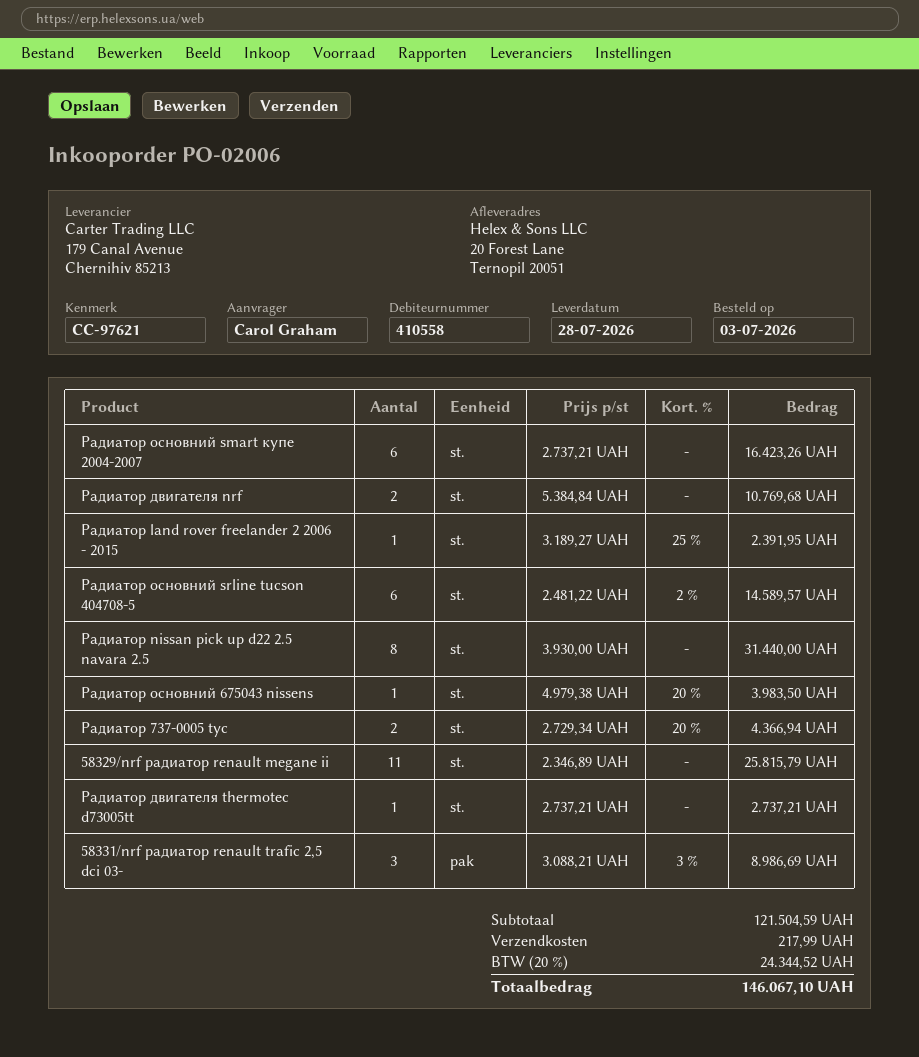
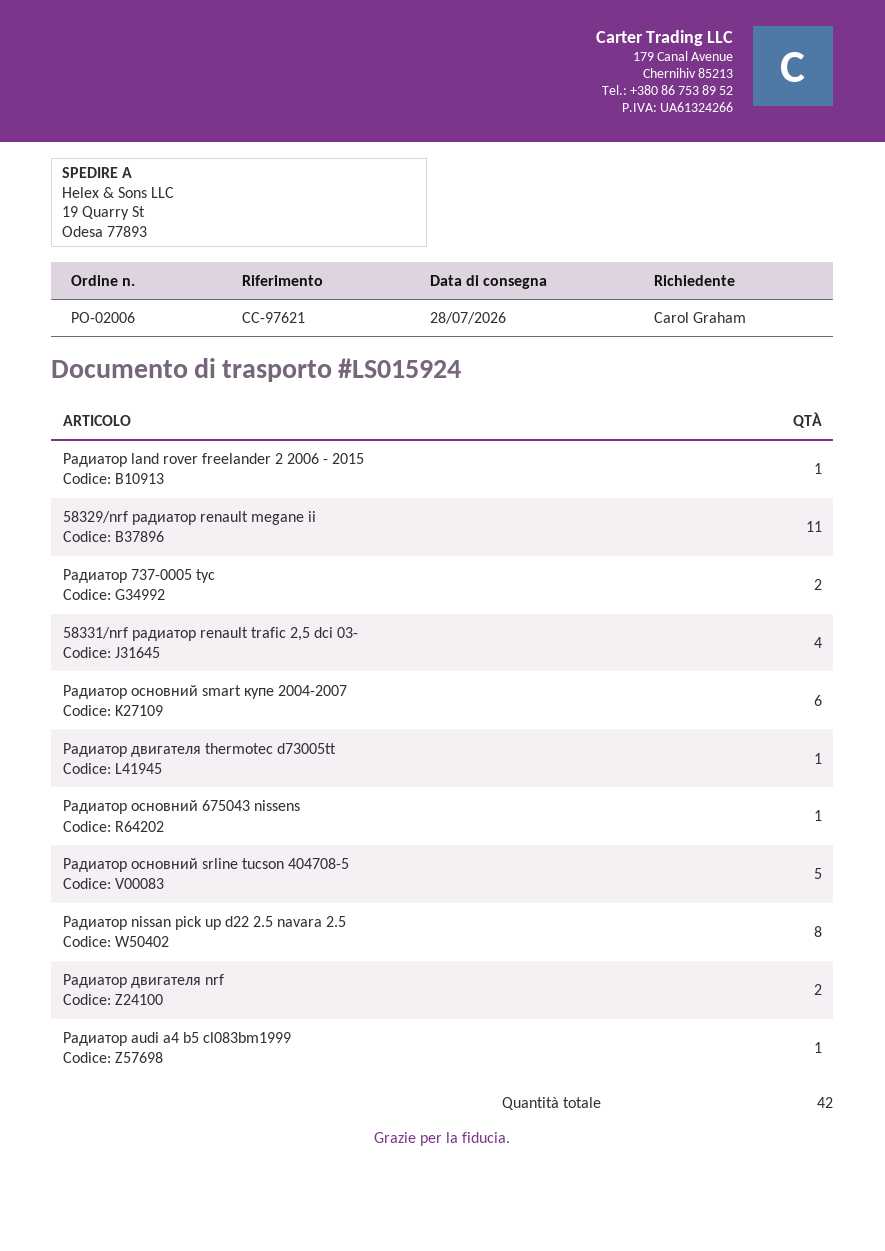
ship to: 20 Forest Lane, Ternopil 20051 -> 19 Quarry St, Odesa 77893
Радиатор основний srline tucson 404708-5: 6 -> 5
58331/nrf радиатор renault trafic 2,5 dci 03-: 3 -> 4
Радиатор audi a4 b5 cl083bm1999: none -> 1

